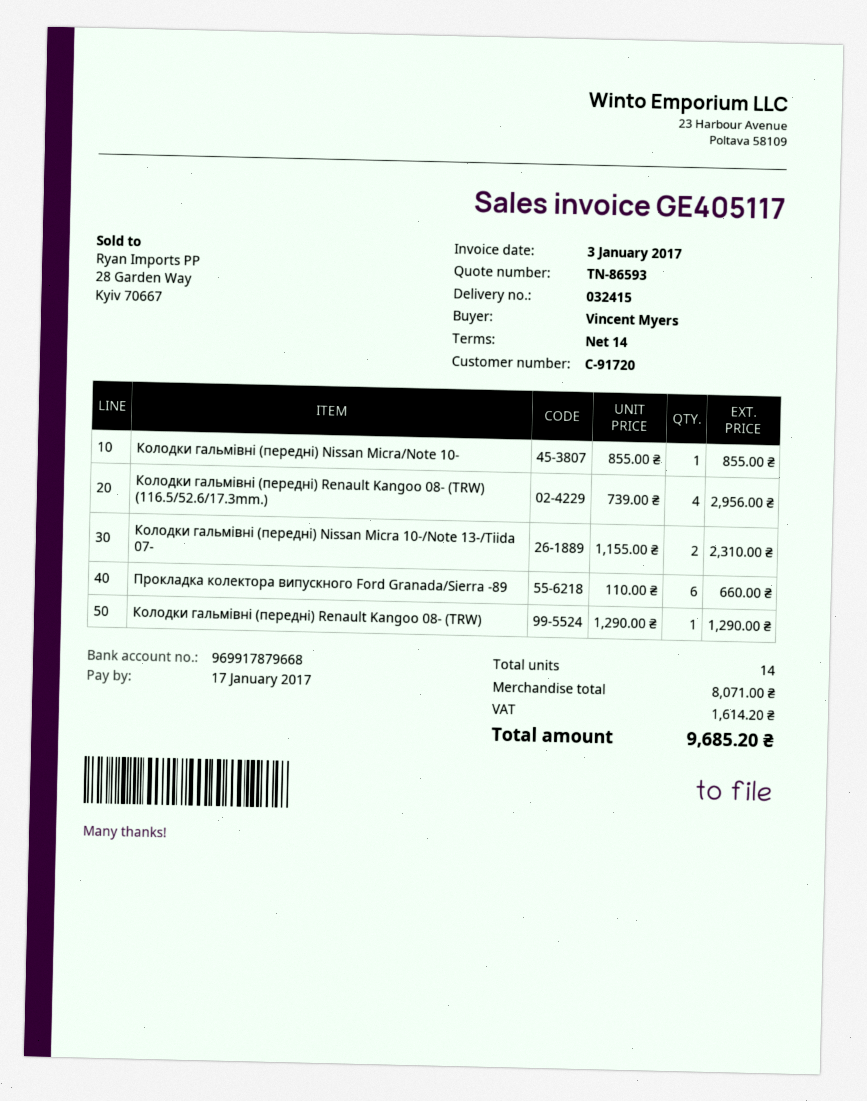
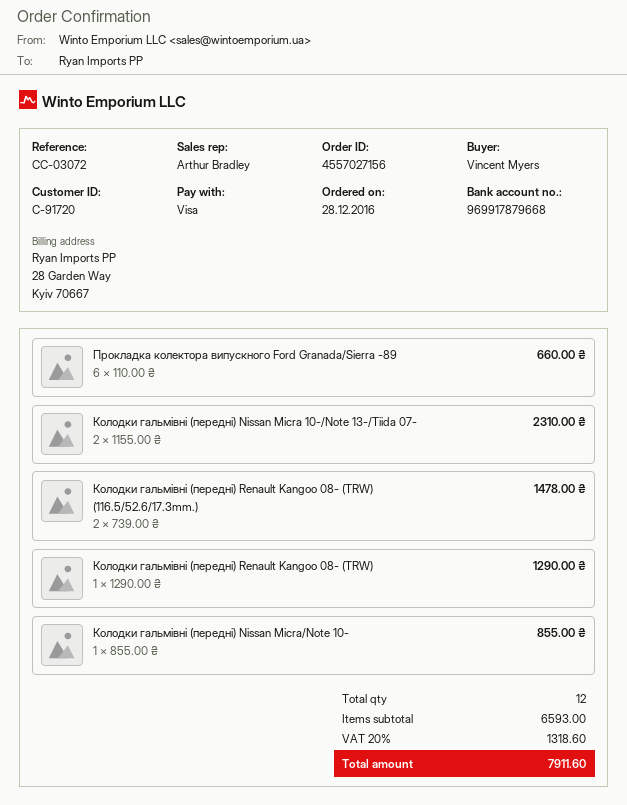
Колодки гальмівні (передні) Renault Kangoo 08- (TRW) (116.5/52.6/17.3mm.): 4 x 739.00 = 2956.00 -> 2 x 739.00 = 1478.00
total quantity: 14 -> 12
subtotal: 8071.00 -> 6593.00
tax: 1614.20 -> 1318.60
total: 9685.20 -> 7911.60

